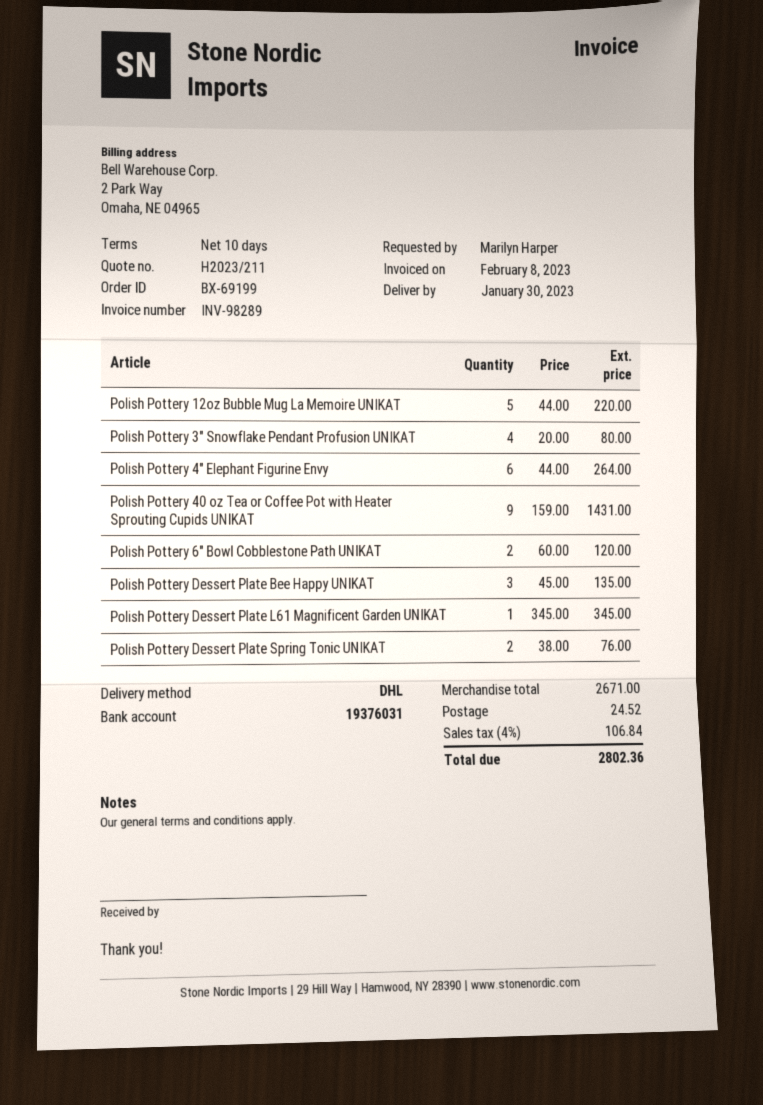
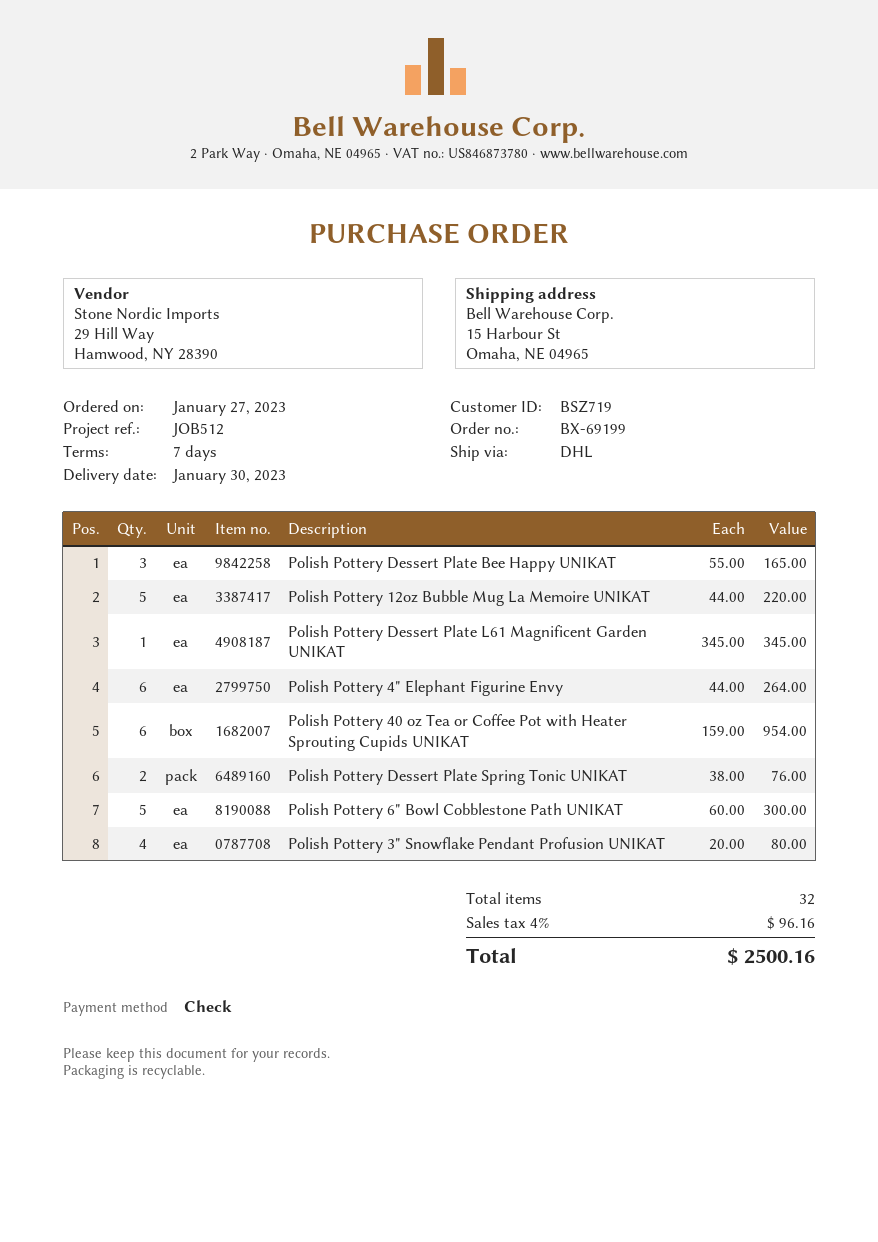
payment terms: 10 days -> 7 days
Polish Pottery 40 oz Tea or Coffee Pot with Heater Sprouting Cupids UNIKAT: 9 x 159.00 = 1431.00 -> 6 x 159.00 = 954.00
Polish Pottery 6" Bowl Cobblestone Path UNIKAT: 2 x 60.00 = 120.00 -> 5 x 60.00 = 300.00
Polish Pottery Dessert Plate Bee Happy UNIKAT: 3 x 45.00 = 135.00 -> 3 x 55.00 = 165.00
shipping: 24.52 -> none
tax: 4% = 106.84 -> 4% = 96.16
total: 2802.36 -> 2500.16

